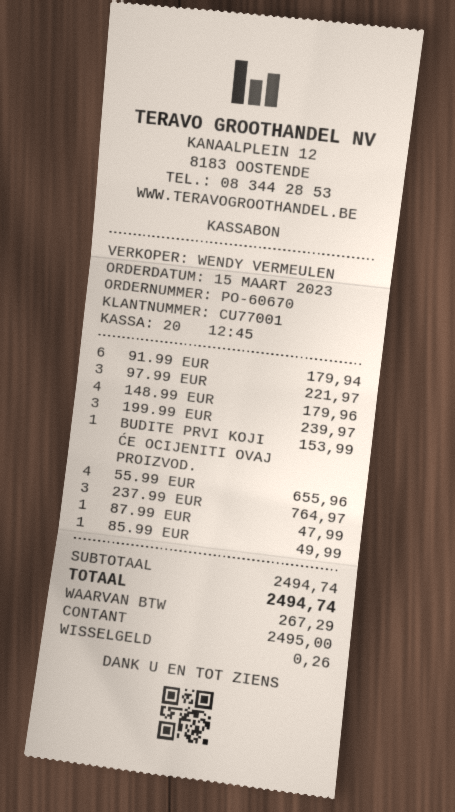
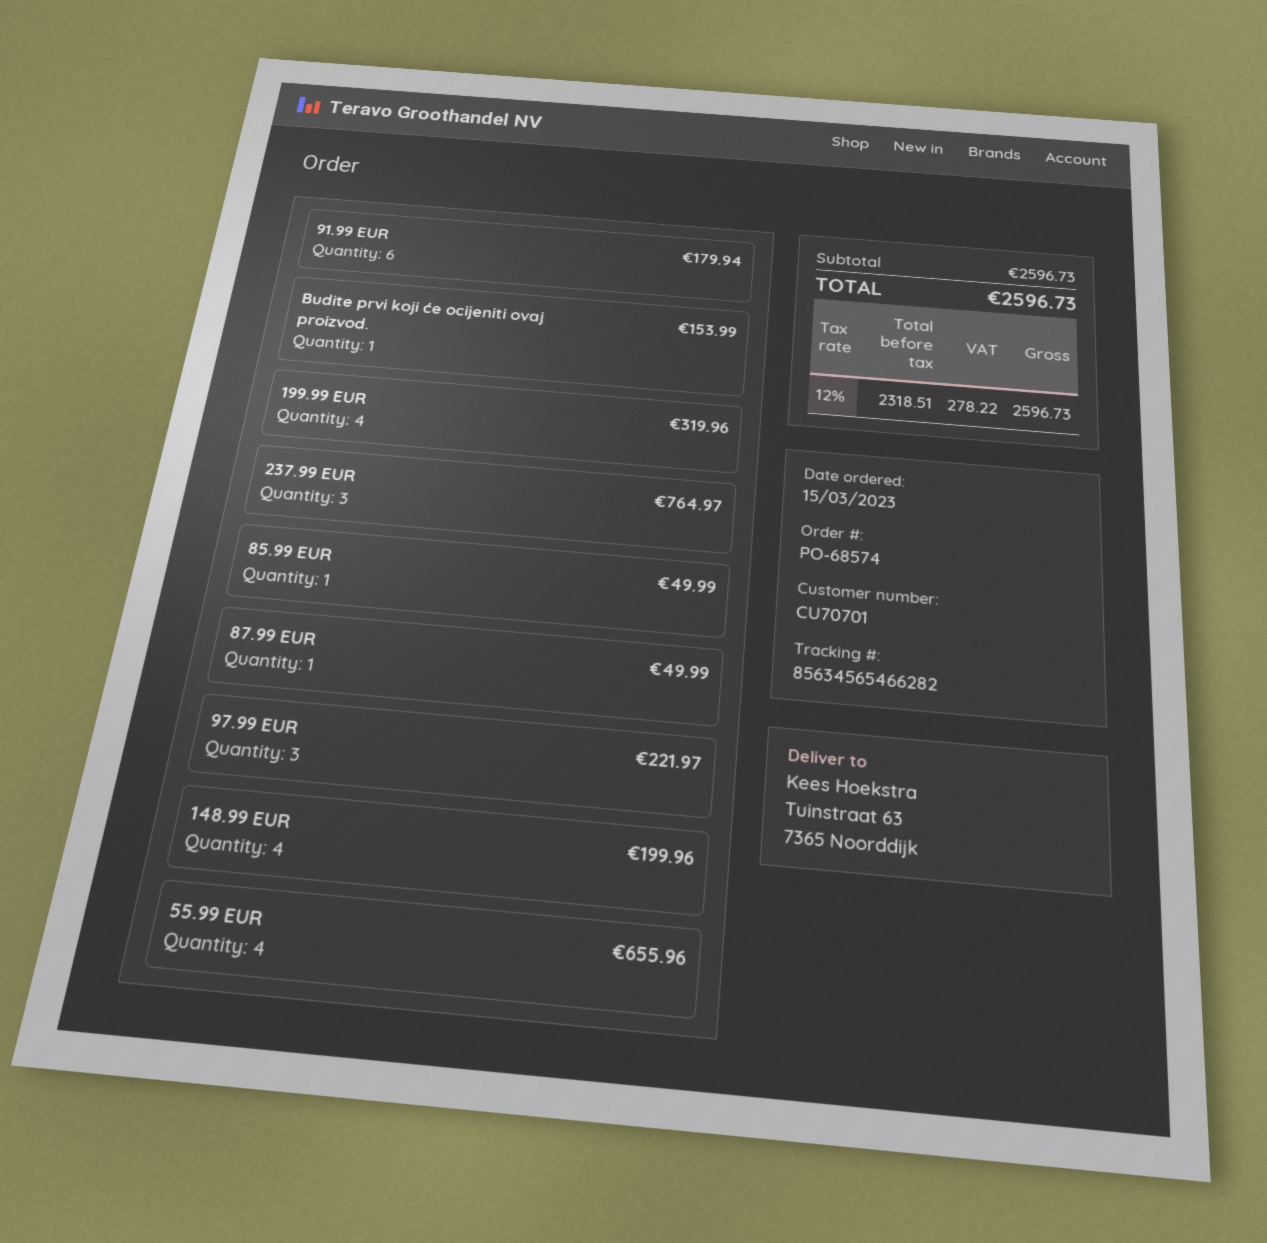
order number: PO-60670 -> PO-68574
customer number: CU77001 -> CU70701
148.99 EUR: 4 for 179.96 -> 4 for 199.96
199.99 EUR: 3 for 239.97 -> 4 for 319.96
87.99 EUR: 1 for 47.99 -> 1 for 49.99
subtotal: 2494.74 -> 2596.73
tax: 267.29 -> 278.22
total: 2494.74 -> 2596.73

